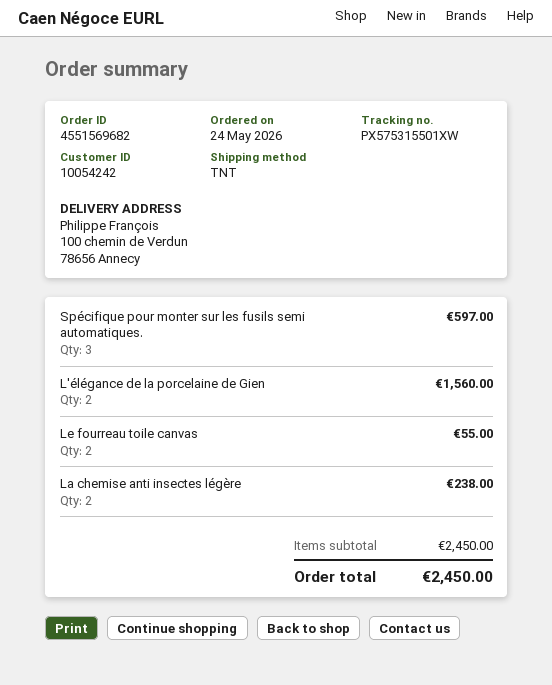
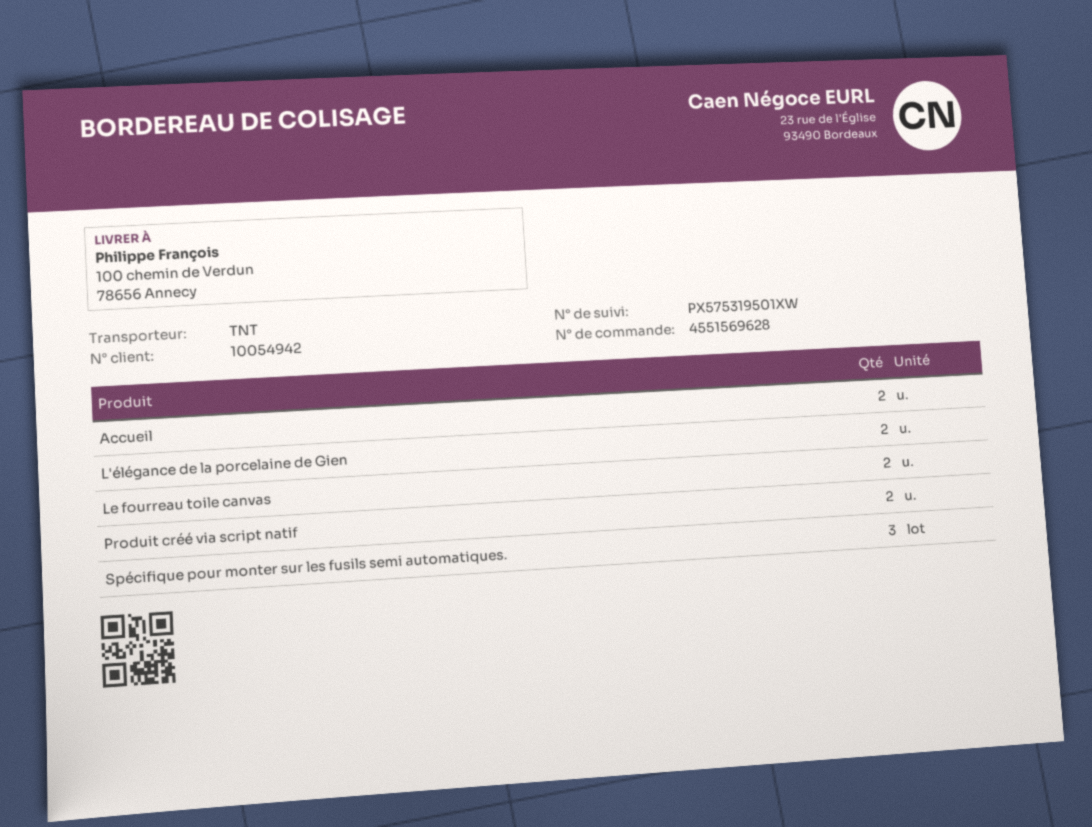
order number: 4551569682 -> 4551569628
customer number: 10054242 -> 10054942
tracking number: PX575315501XW -> PX575319501XW
La chemise anti insectes légère: 2 -> none
Accueil: none -> 2
Produit créé via script natif: none -> 2

